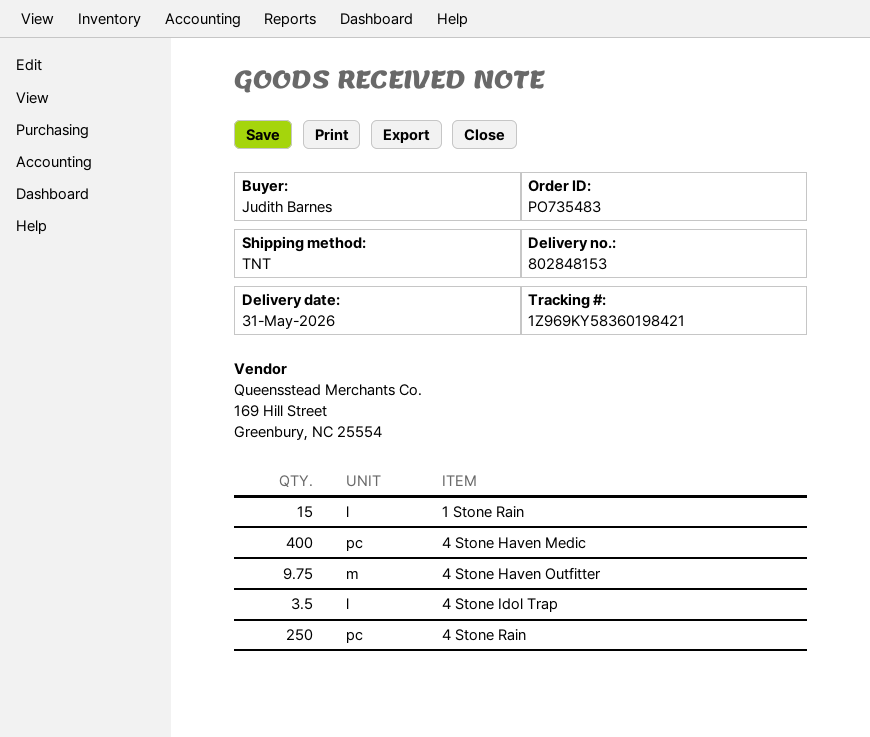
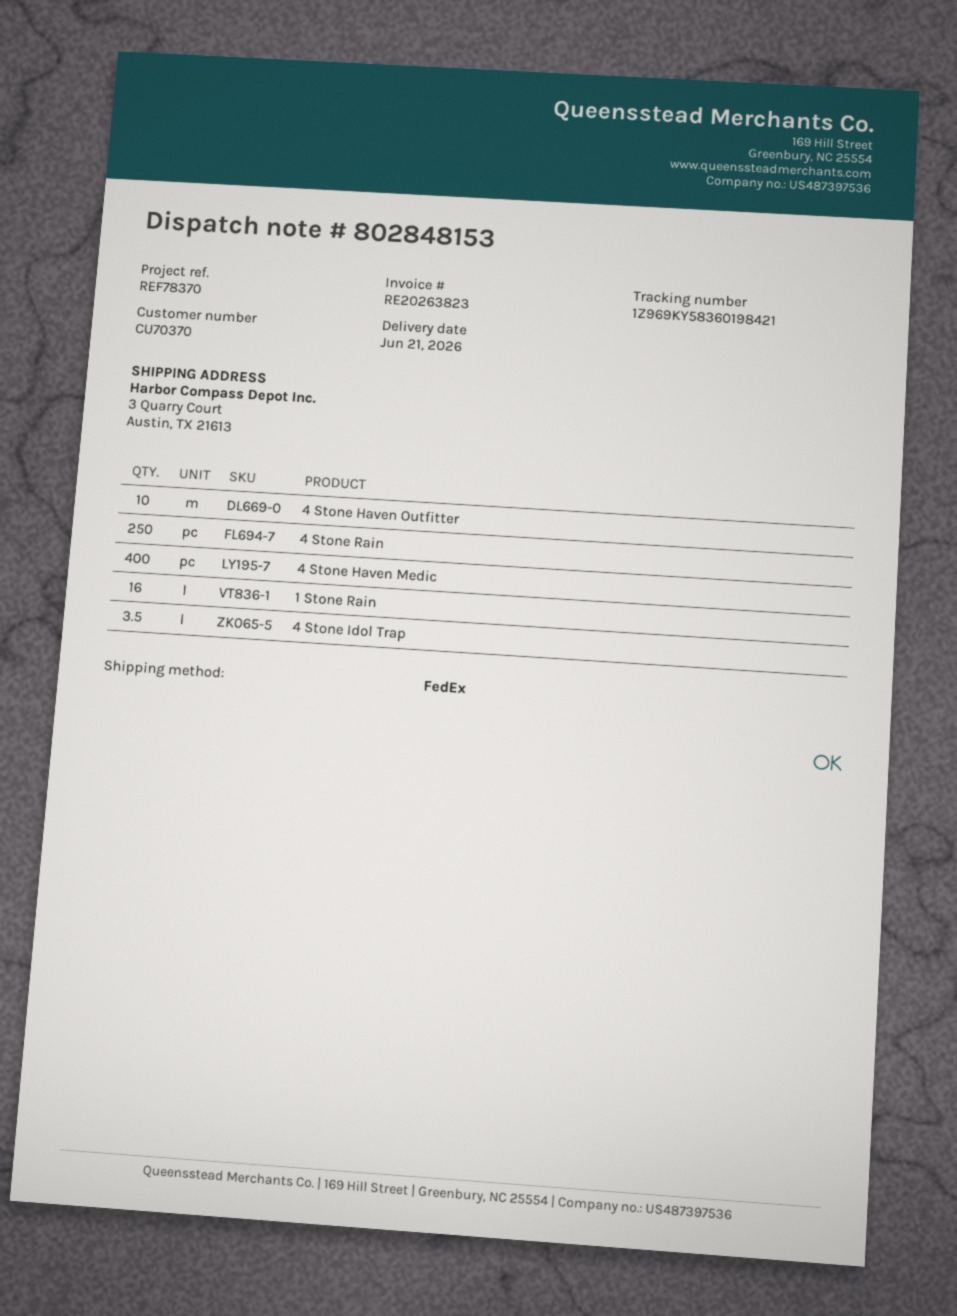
delivery date: 2026-05-31 -> 2026-06-21
shipping method: TNT -> FedEx
1 Stone Rain: 15 -> 16
4 Stone Haven Outfitter: 9.75 -> 10

